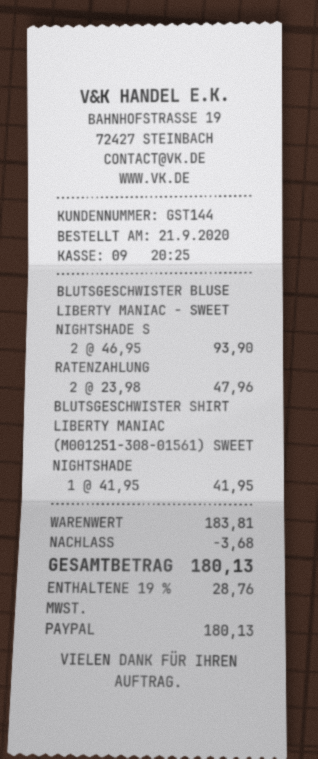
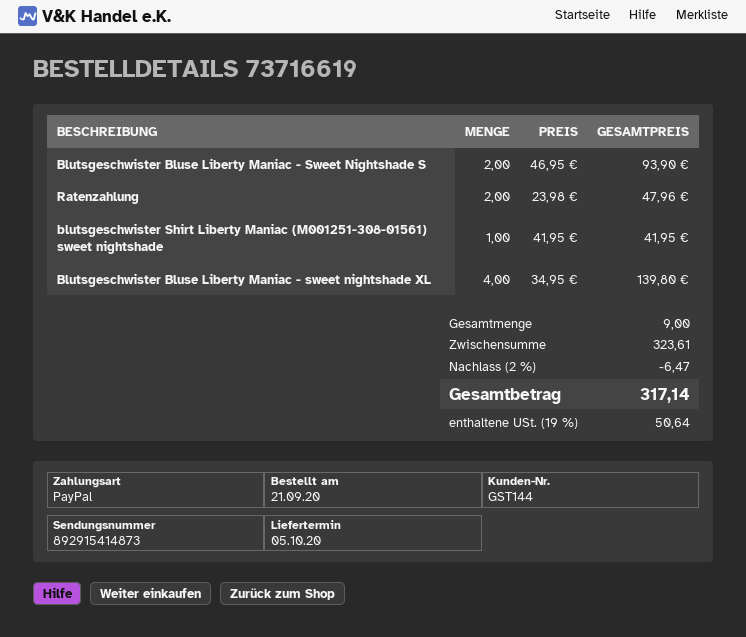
Blutsgeschwister Bluse Liberty Maniac - sweet nightshade XL: none -> 4 x 34.95 = 139.80
subtotal: 183.81 -> 323.61
discount: 3.68 -> 6.47
tax: 19% = 28.76 -> 19% = 50.64
total: 180.13 -> 317.14

